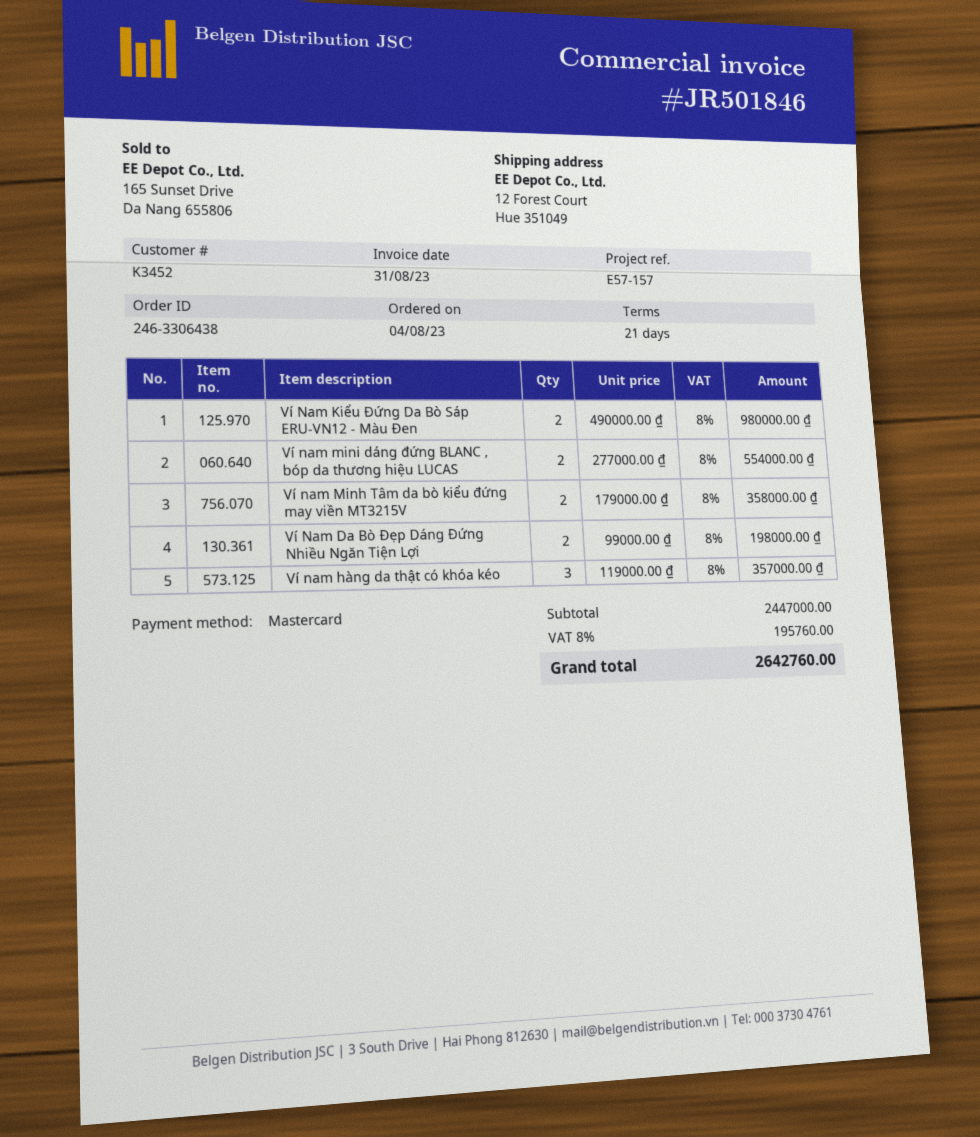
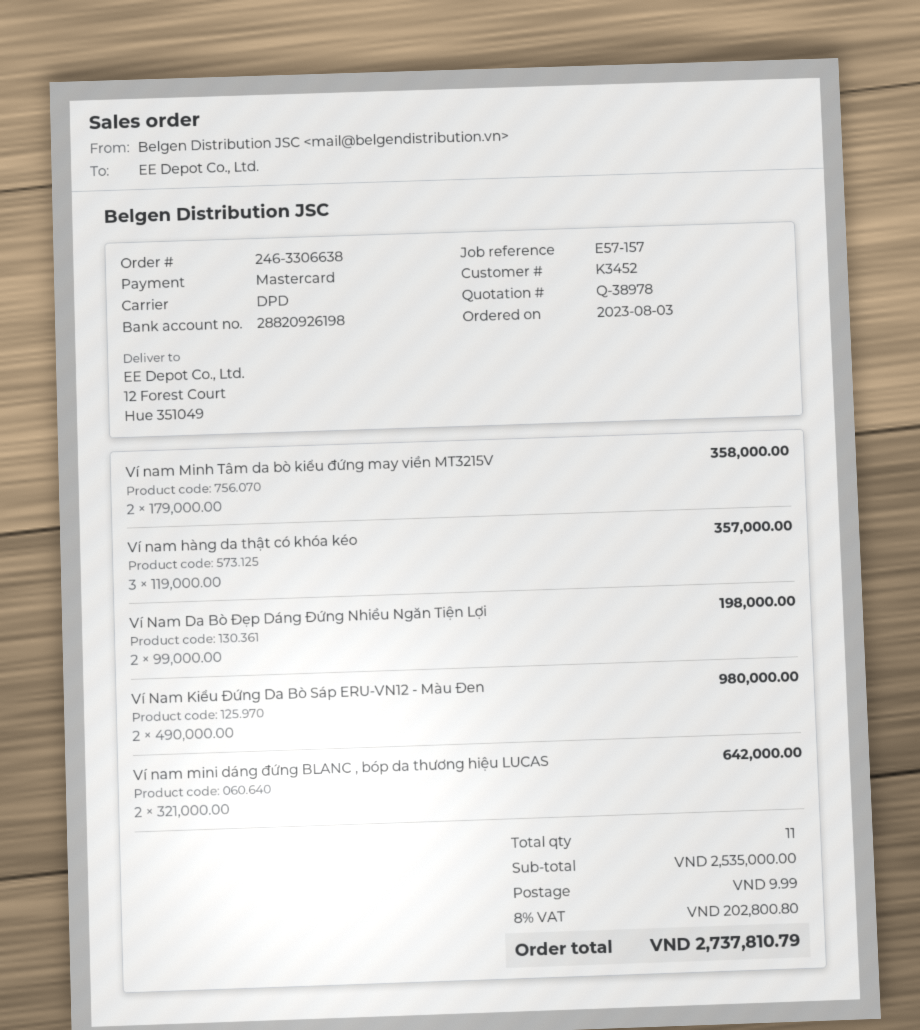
order number: 246-3306438 -> 246-3306638
order date: 2023-08-04 -> 2023-08-03
Ví nam mini dáng đứng BLANC , bóp da thương hiệu LUCAS: 2 x 277000.00 = 554000.00 -> 2 x 321000.00 = 642000.00
subtotal: 2447000.00 -> 2535000.00
shipping: none -> 9.99
tax: 8% = 195760.00 -> 8% = 202800.80
total: 2642760.00 -> 2737810.79

